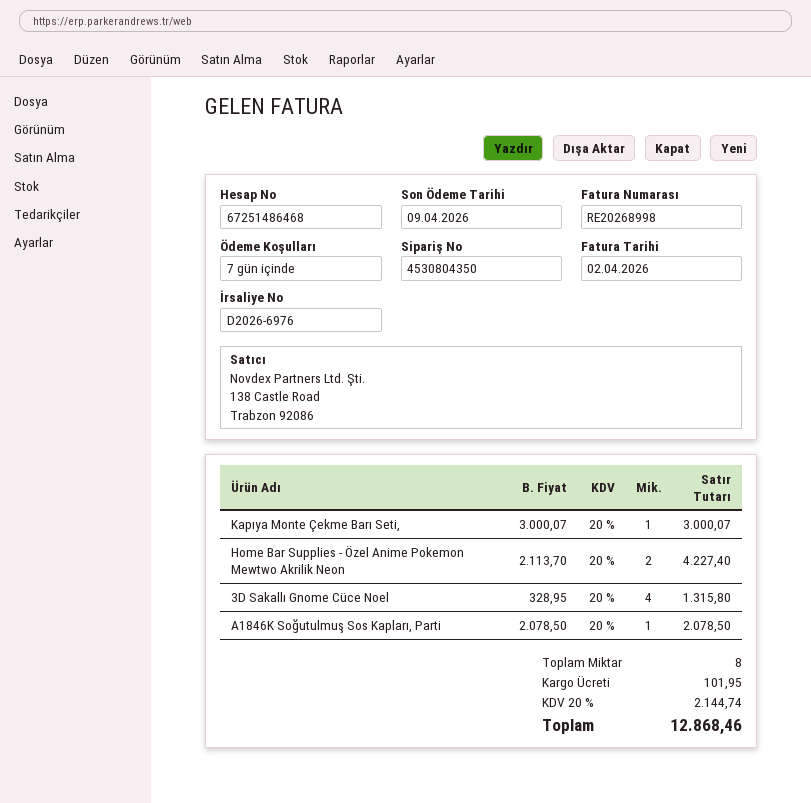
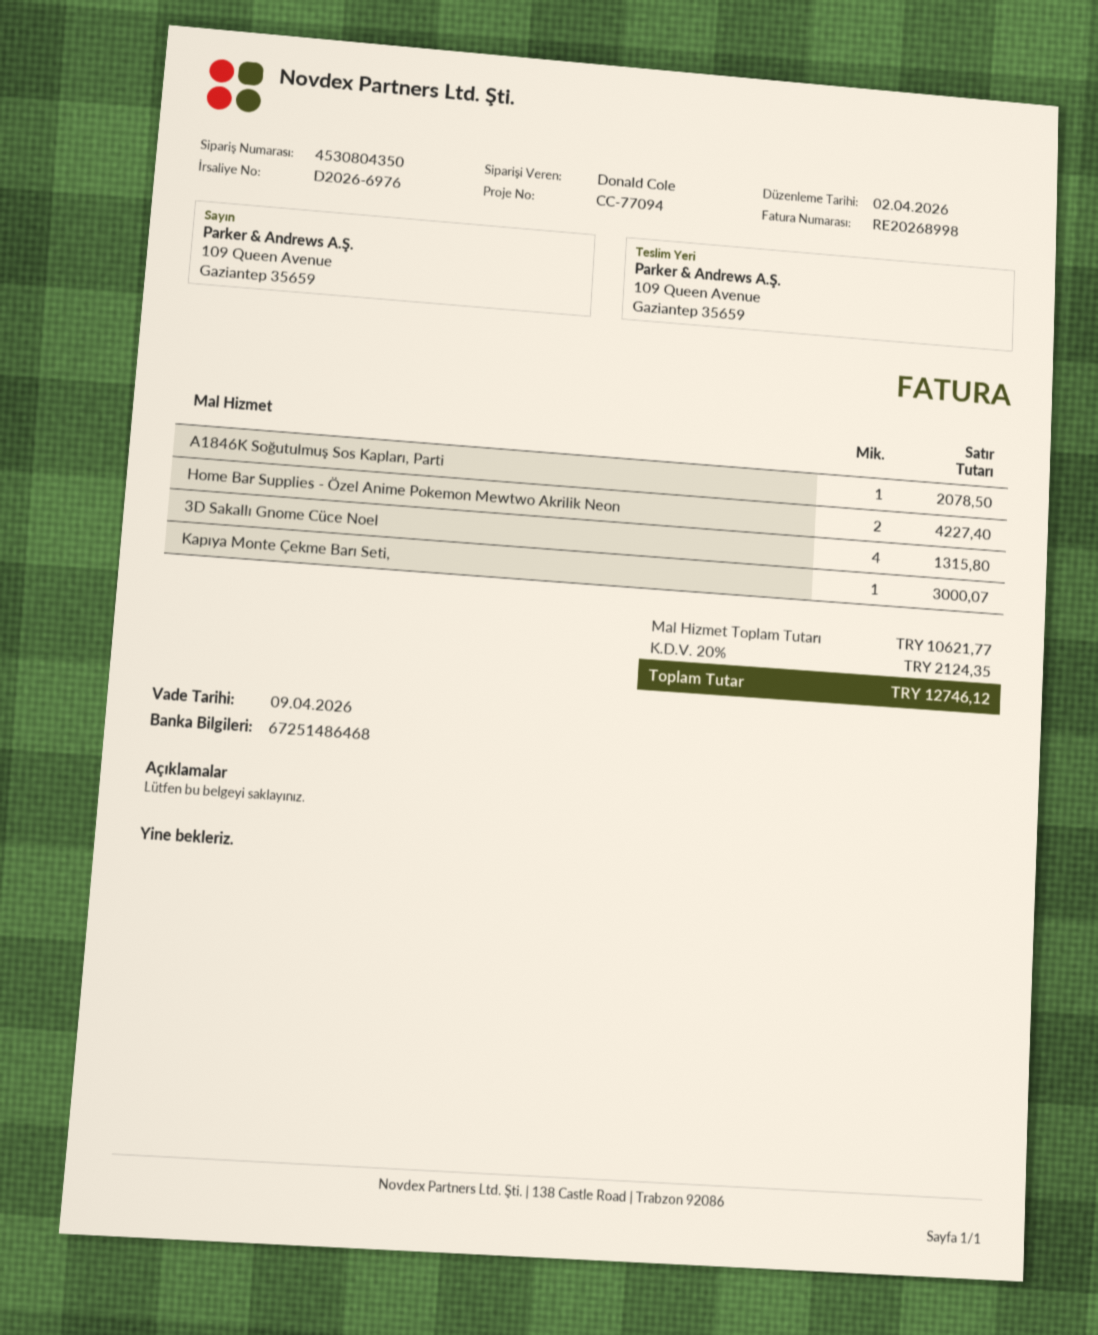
shipping: 101.95 -> none
tax: 20% = 2144.74 -> 20% = 2124.35
total: 12868.46 -> 12746.12

